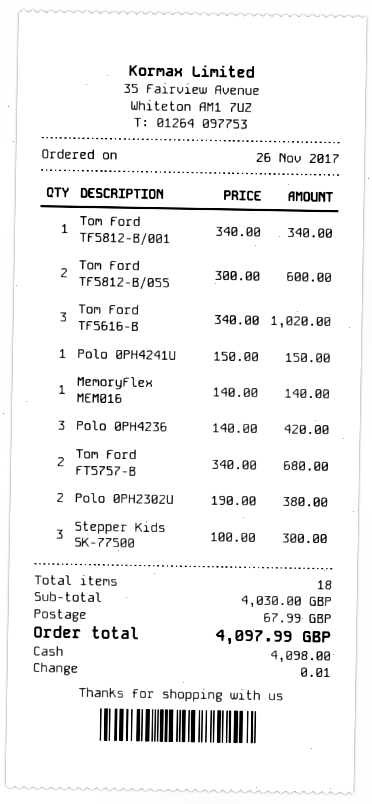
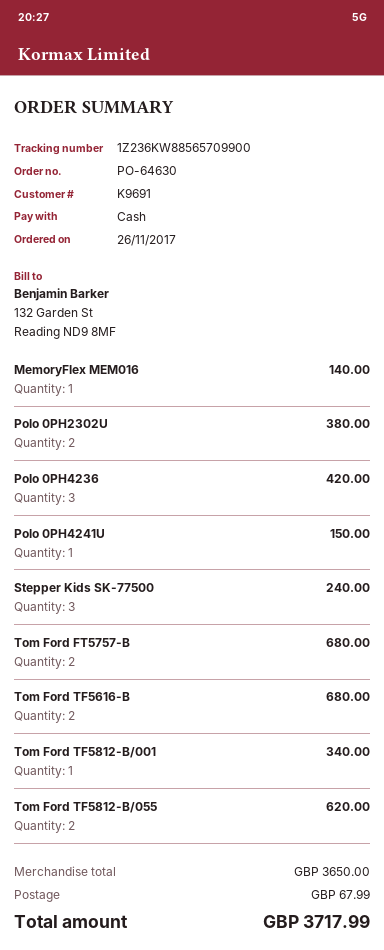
Tom Ford TF5812-B/055: 2 for 600.00 -> 2 for 620.00
Tom Ford TF5616-B: 3 for 1020.00 -> 2 for 680.00
Stepper Kids SK-77500: 3 for 300.00 -> 3 for 240.00
subtotal: 4030.00 -> 3650.00
total: 4097.99 -> 3717.99

